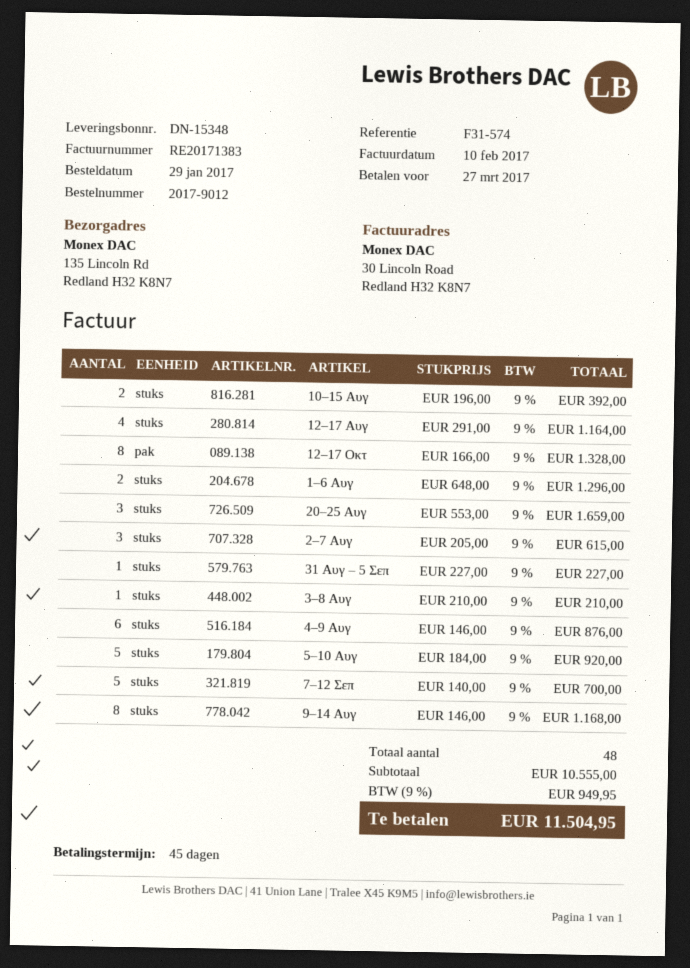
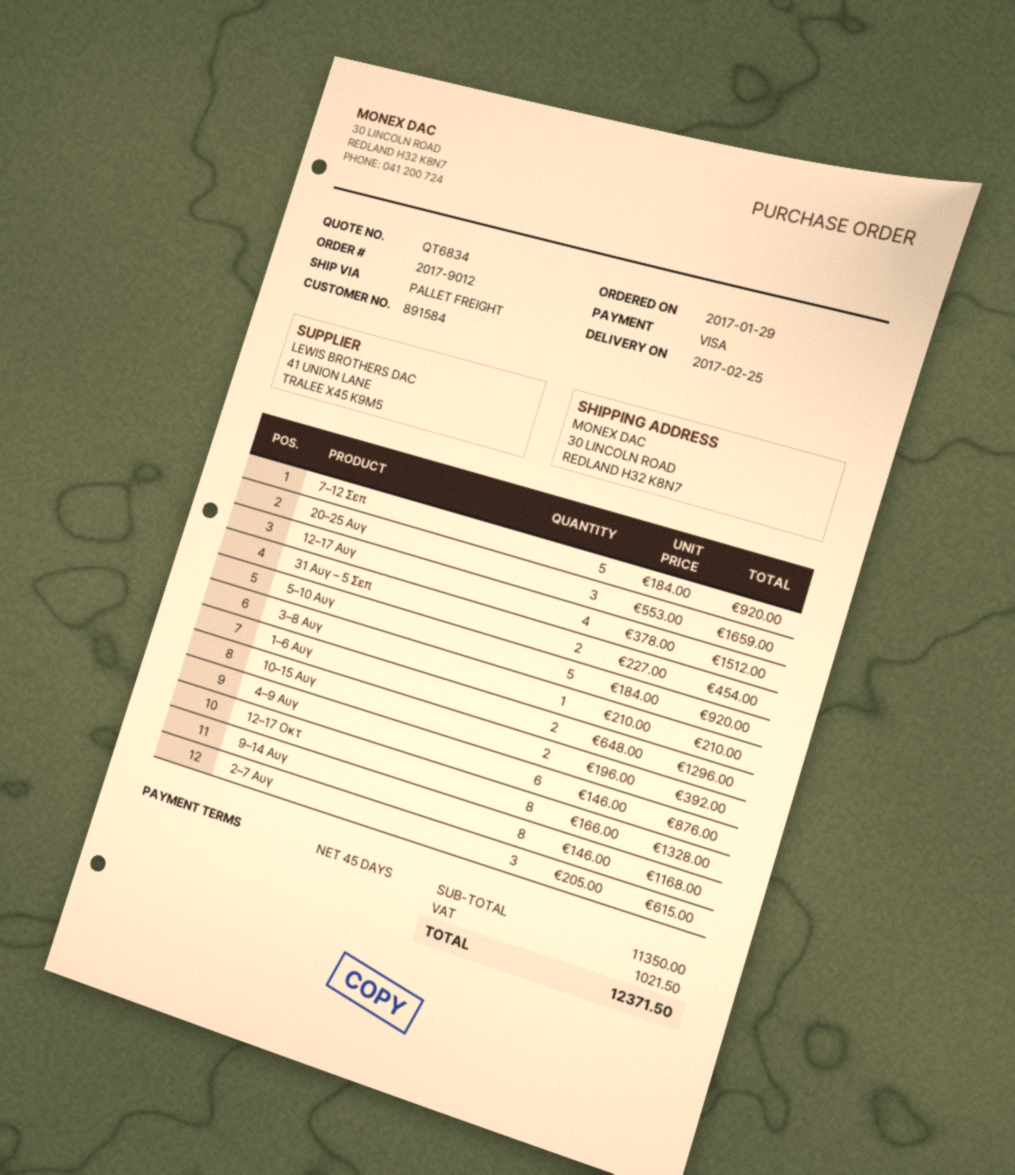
ship to: 135 Lincoln Rd, Redland H32 K8N7 -> 30 LINCOLN ROAD, REDLAND H32 K8N7
12–17 Αυγ: 4 x 291.00 = 1164.00 -> 4 x 378.00 = 1512.00
31 Αυγ – 5 Σεπ: 1 x 227.00 = 227.00 -> 2 x 227.00 = 454.00
7–12 Σεπ: 5 x 140.00 = 700.00 -> 5 x 184.00 = 920.00
subtotal: 10555.00 -> 11350.00
tax: 949.95 -> 1021.50
total: 11504.95 -> 12371.50

